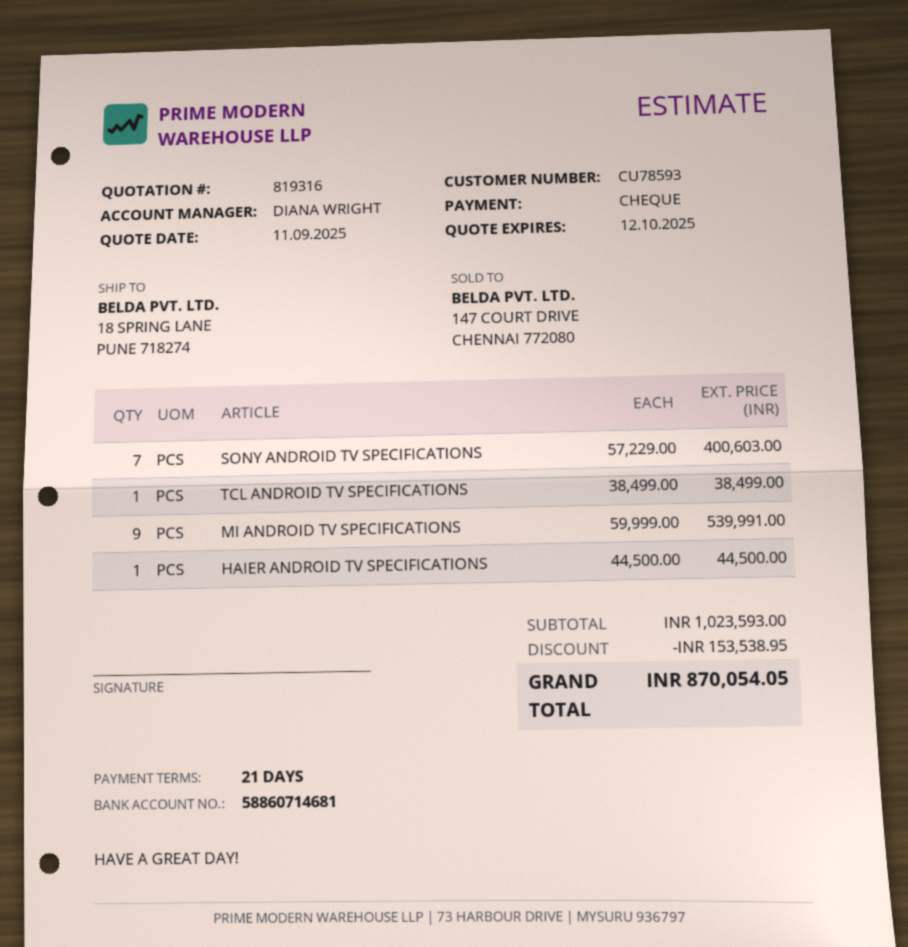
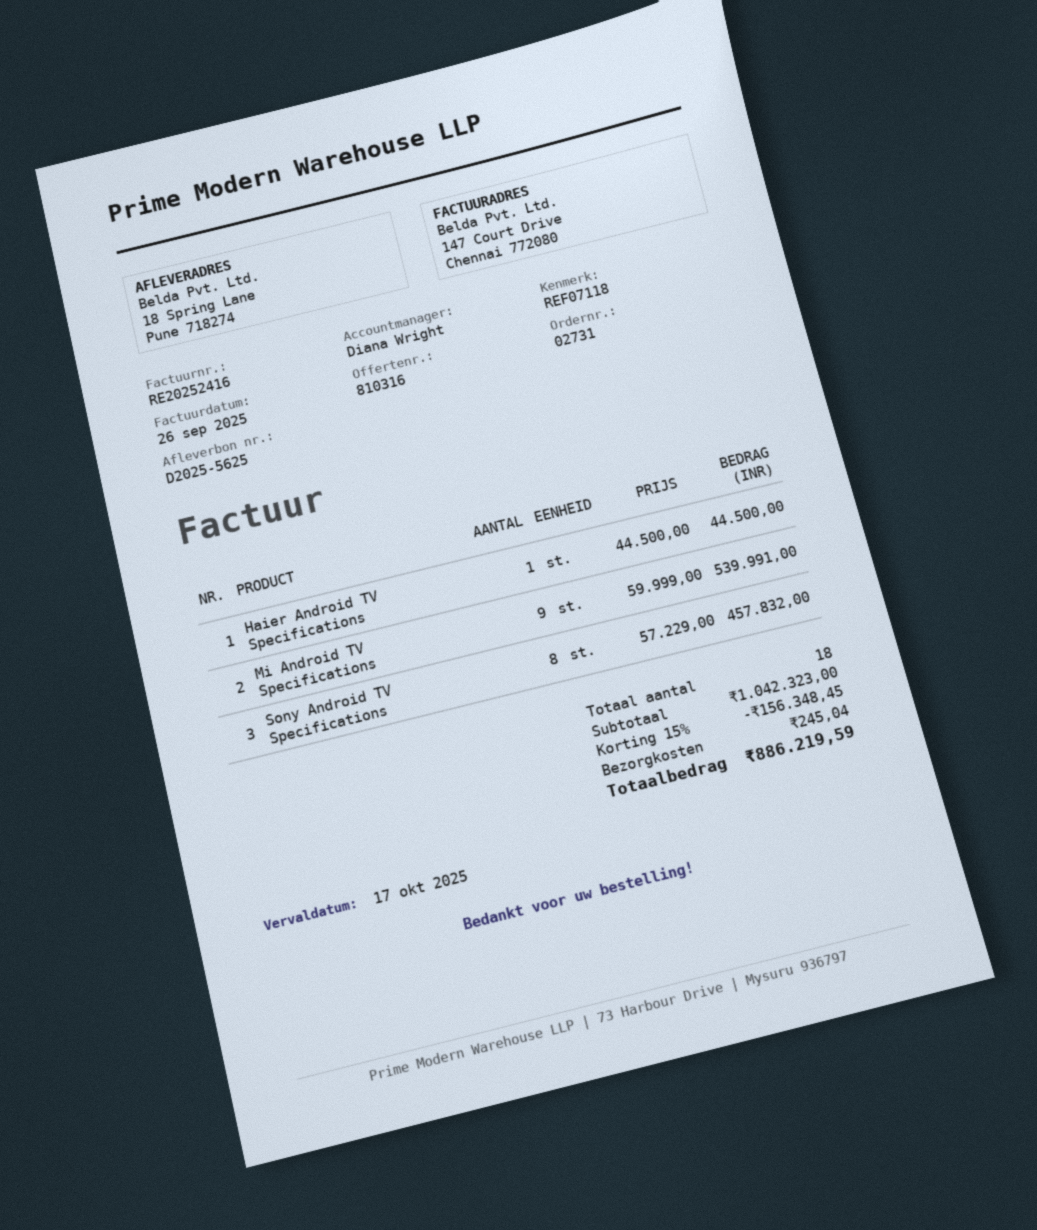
quote number: 819316 -> 810316
SONY ANDROID TV SPECIFICATIONS: 7 x 57229.00 = 400603.00 -> 8 x 57229.00 = 457832.00
TCL ANDROID TV SPECIFICATIONS: 1 x 38499.00 = 38499.00 -> none
subtotal: 1023593.00 -> 1042323.00
discount: 153538.95 -> 156348.45
shipping: none -> 245.04
total: 870054.05 -> 886219.59

